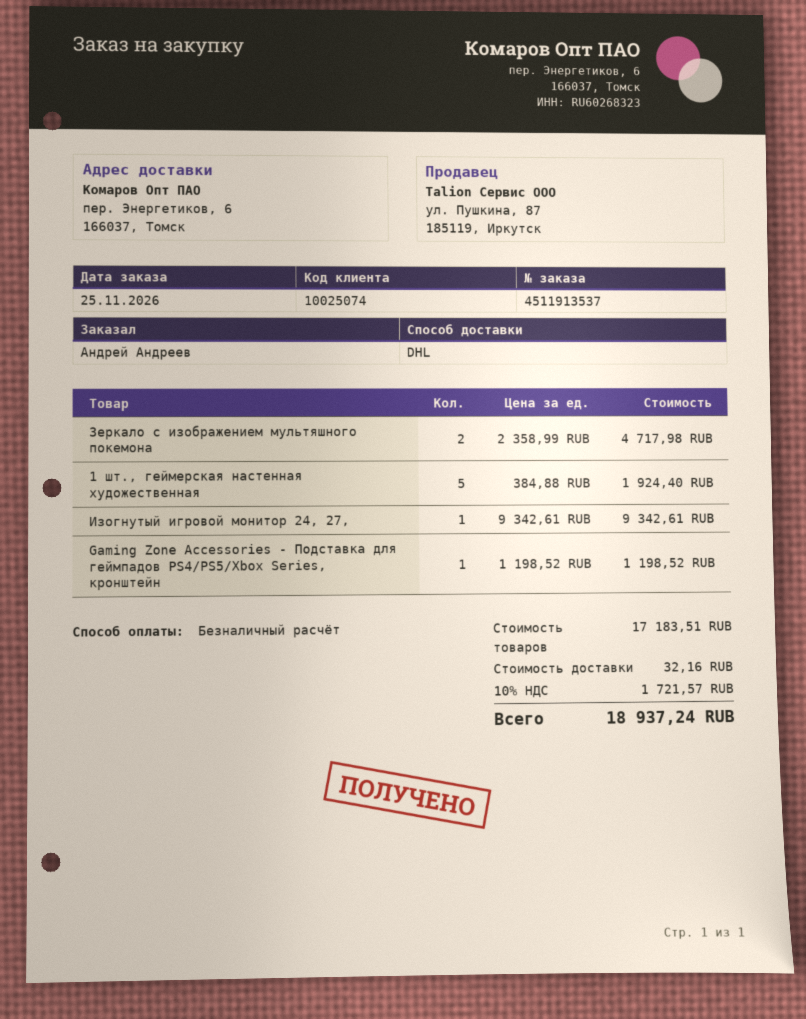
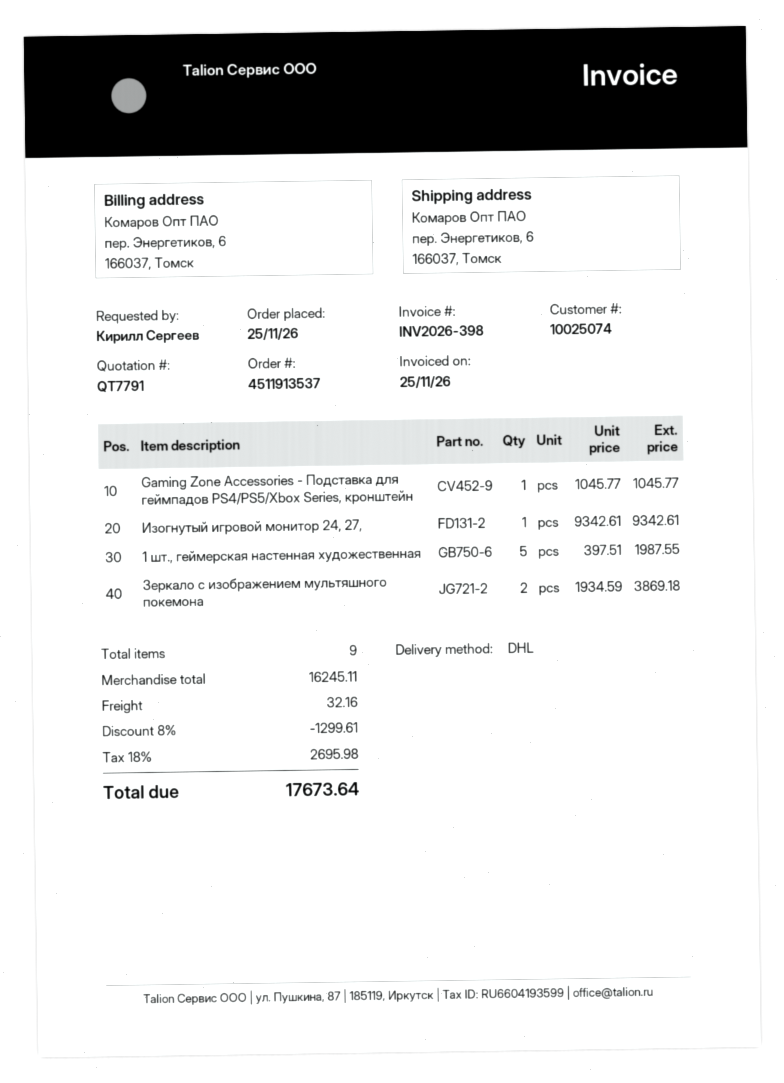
ordered by: Андрей Андреев -> Кирилл Сергеев
Зеркало с изображением мультяшного покемона: 2 x 2358.99 = 4717.98 -> 2 x 1934.59 = 3869.18
1 шт., геймерская настенная художественная: 5 x 384.88 = 1924.40 -> 5 x 397.51 = 1987.55
Gaming Zone Accessories - Подставка для геймпадов PS4/PS5/Xbox Series, кронштейн: 1 x 1198.52 = 1198.52 -> 1 x 1045.77 = 1045.77
subtotal: 17183.51 -> 16245.11
discount: none -> 8% = 1299.61
tax: 10% = 1721.57 -> 18% = 2695.98
total: 18937.24 -> 17673.64

